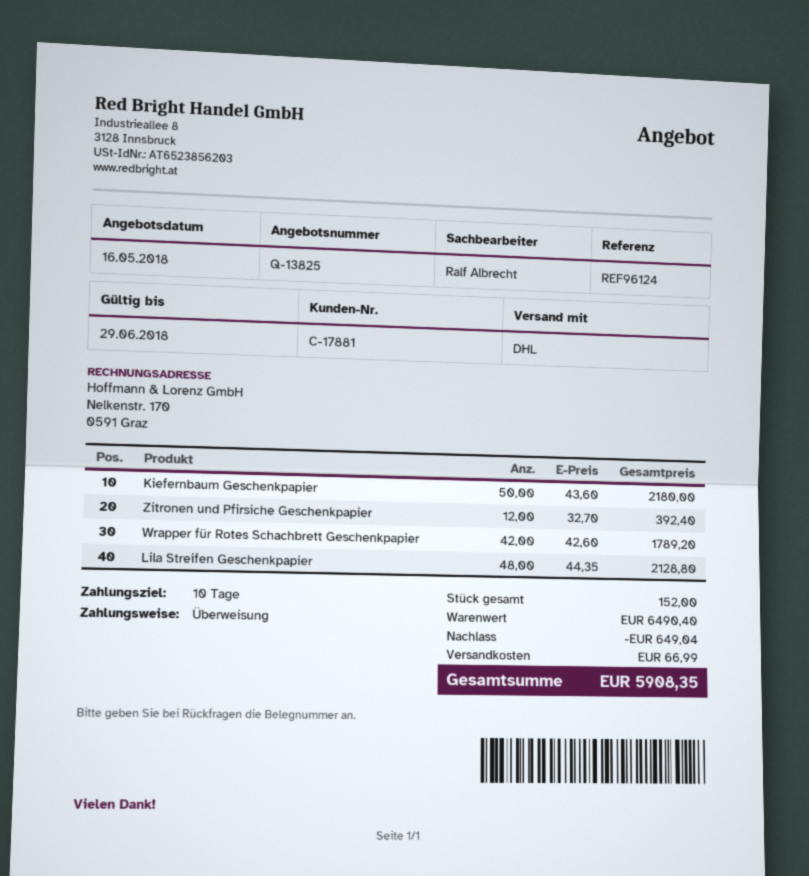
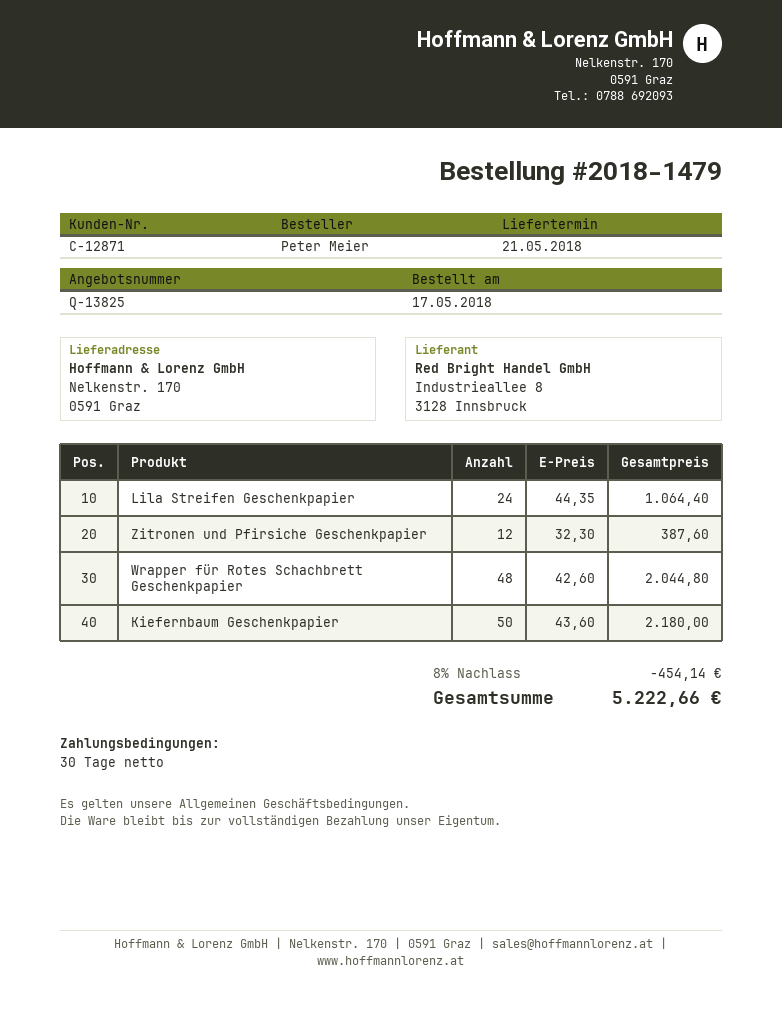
payment terms: 10 days -> 30 days
customer number: C-17881 -> C-12871
Zitronen und Pfirsiche Geschenkpapier: 12 x 32.70 = 392.40 -> 12 x 32.30 = 387.60
Wrapper für Rotes Schachbrett Geschenkpapier: 42 x 42.60 = 1789.20 -> 48 x 42.60 = 2044.80
Lila Streifen Geschenkpapier: 48 x 44.35 = 2128.80 -> 24 x 44.35 = 1064.40
discount: 649.04 -> 454.14
shipping: 66.99 -> none
total: 5908.35 -> 5222.66

